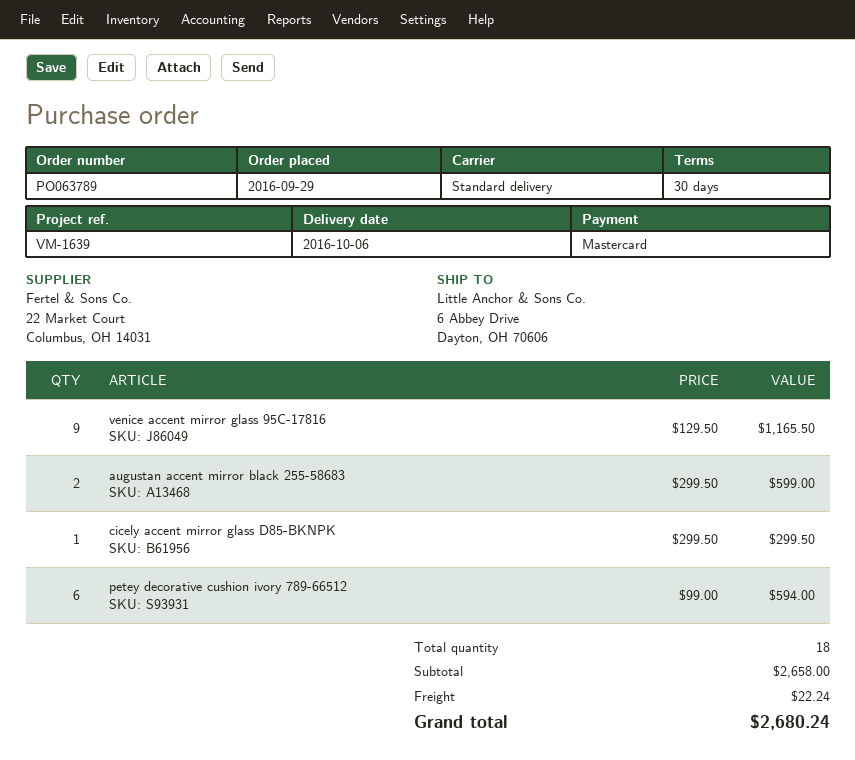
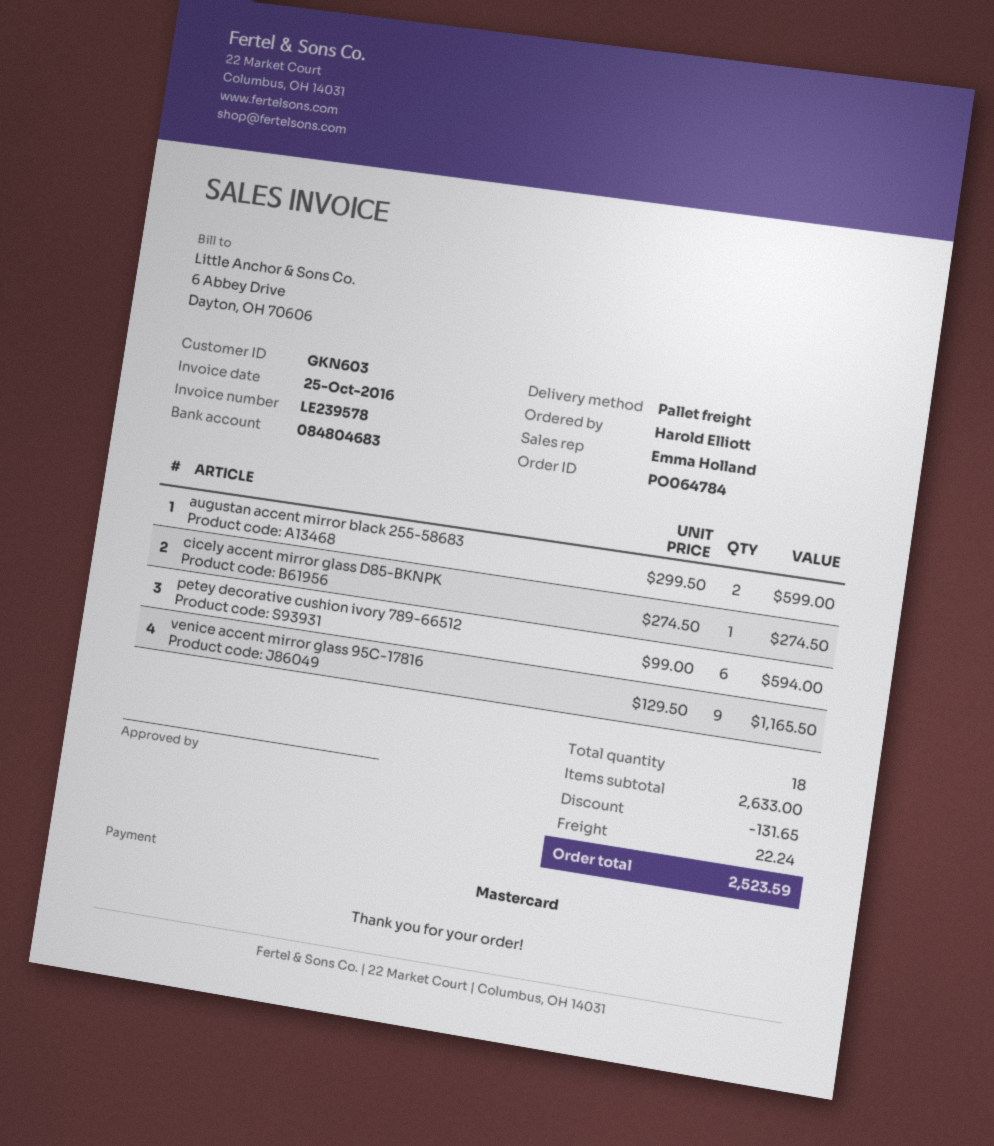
order number: PO063789 -> PO064784
shipping method: standard -> pallet freight
cicely accent mirror glass D85-BKNPK: 1 x 299.50 = 299.50 -> 1 x 274.50 = 274.50
subtotal: 2658.00 -> 2633.00
discount: none -> 131.65
total: 2680.24 -> 2523.59

